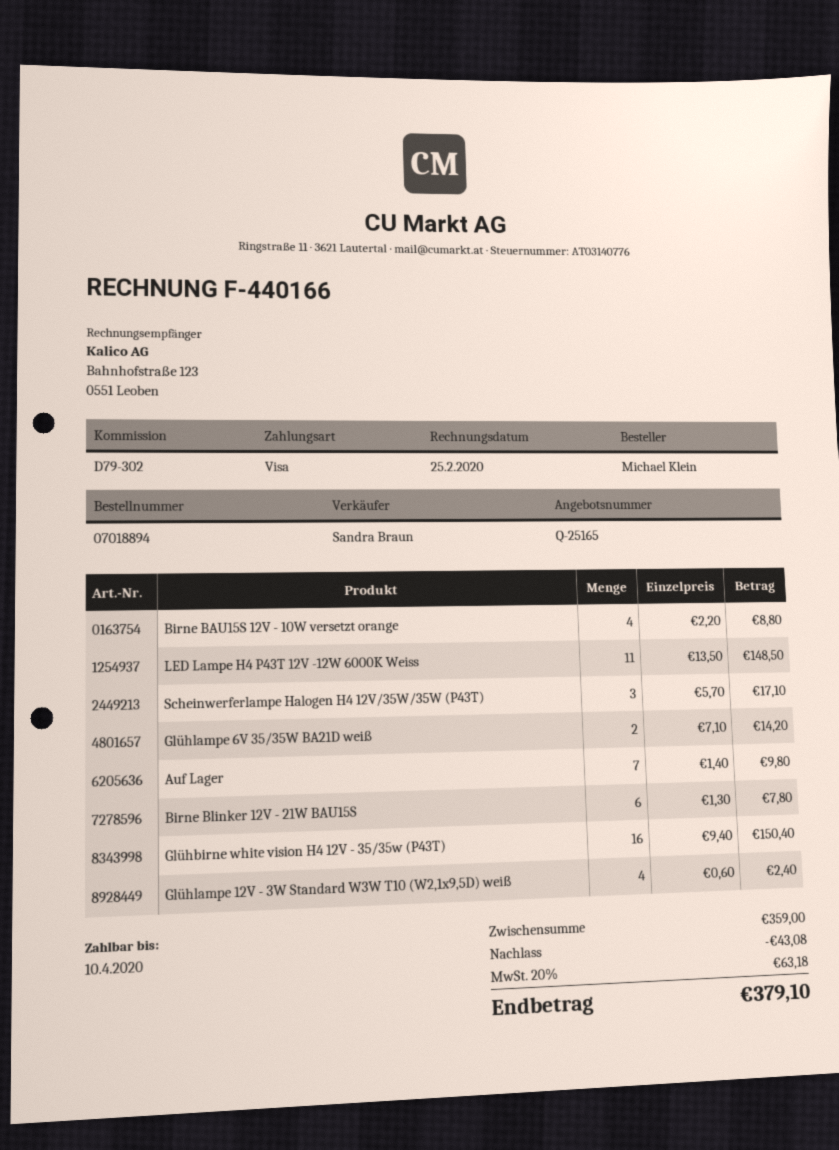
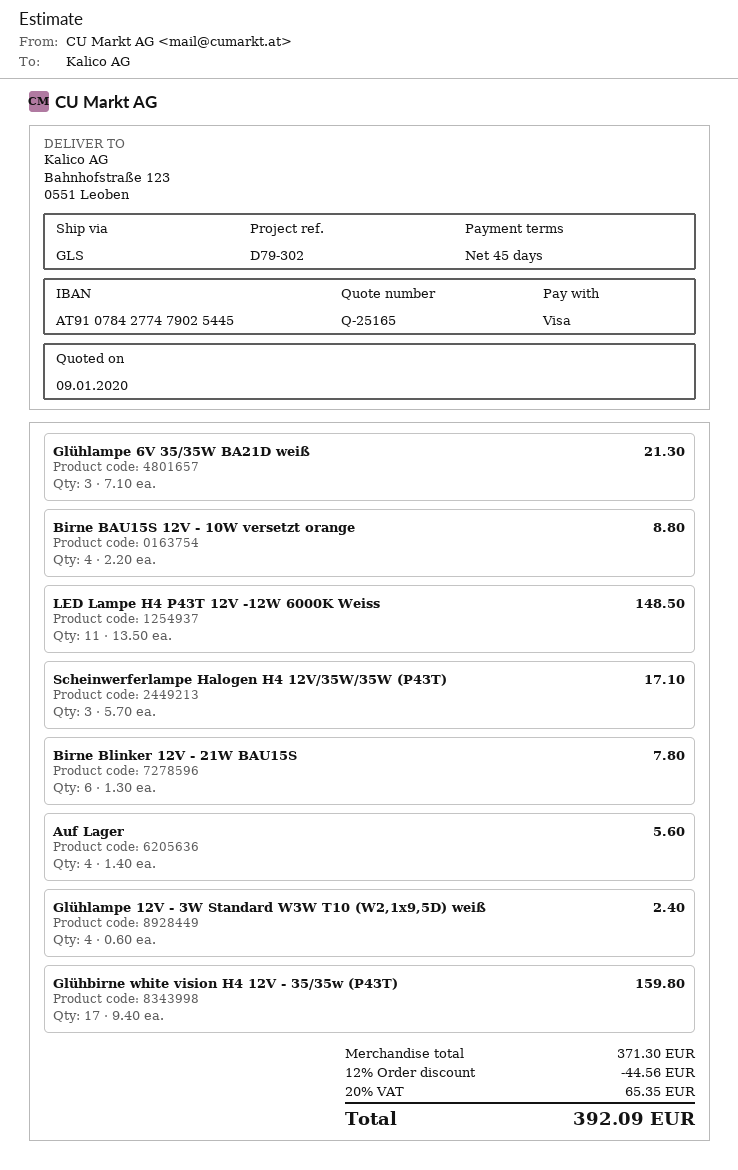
Glühlampe 6V 35/35W BA21D weiß: 2 x 7.10 = 14.20 -> 3 x 7.10 = 21.30
Auf Lager: 7 x 1.40 = 9.80 -> 4 x 1.40 = 5.60
Glühbirne white vision H4 12V - 35/35w (P43T): 16 x 9.40 = 150.40 -> 17 x 9.40 = 159.80
subtotal: 359.00 -> 371.30
discount: 43.08 -> 44.56
tax: 20% = 63.18 -> 20% = 65.35
total: 379.10 -> 392.09

